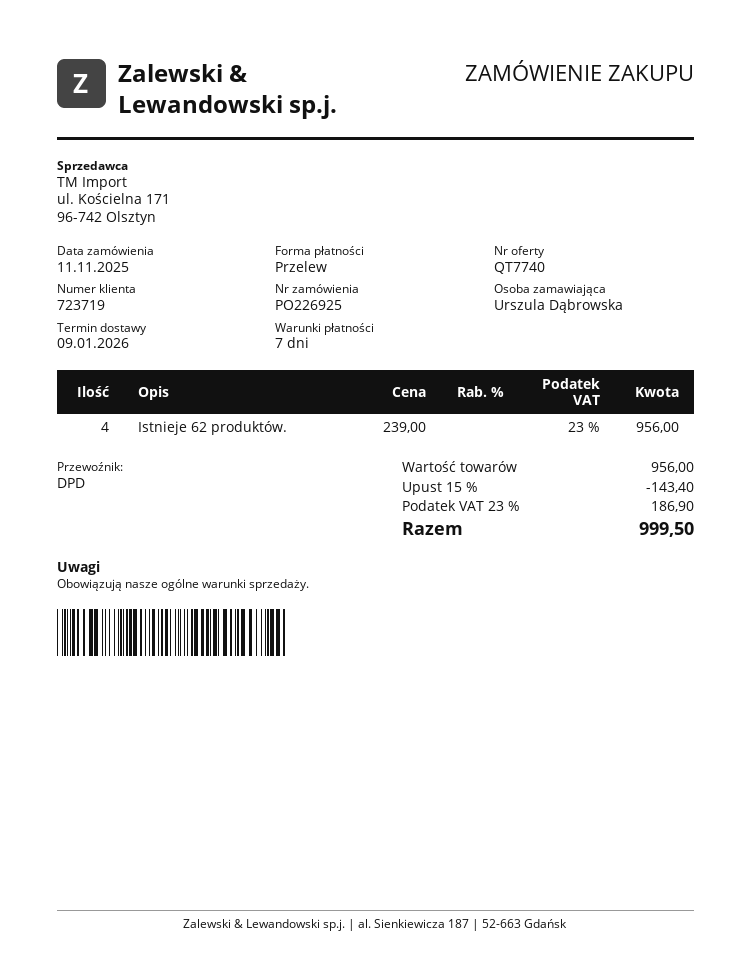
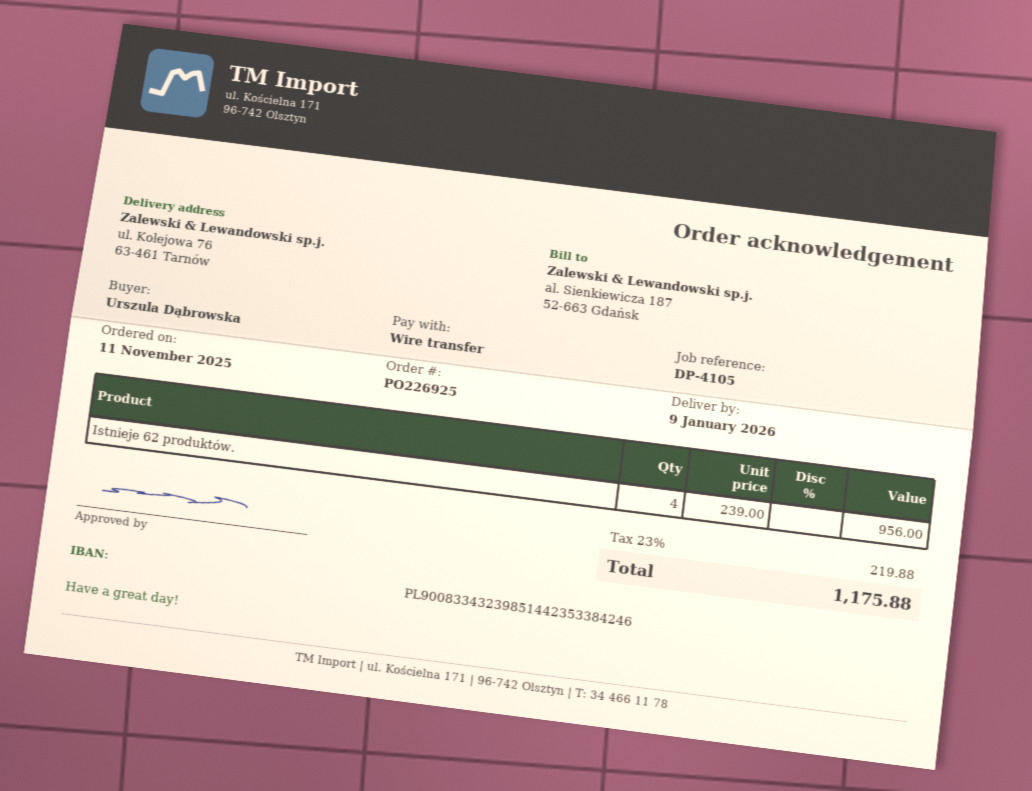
discount: 15% = 143.40 -> none
tax: 23% = 186.90 -> 23% = 219.88
total: 999.50 -> 1175.88

